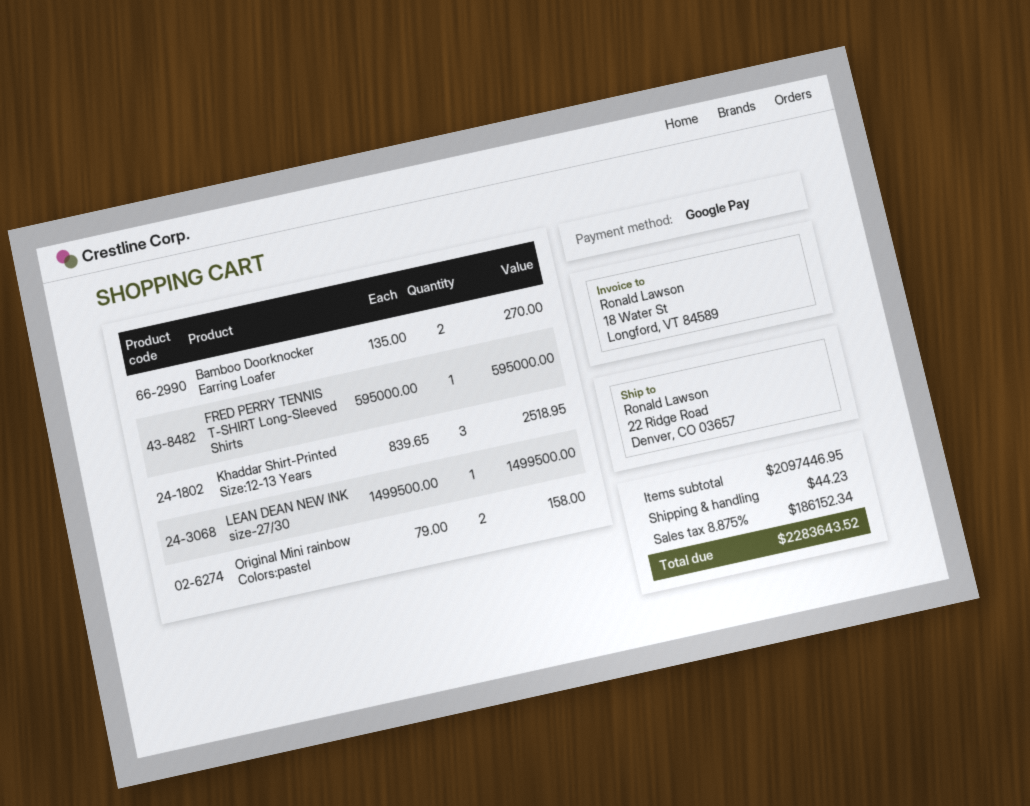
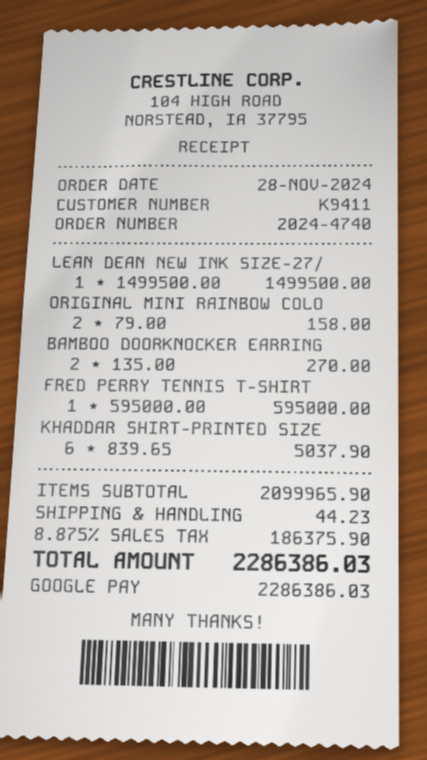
Khaddar Shirt-Printed Size:12-13 Years: 3 x 839.65 = 2518.95 -> 6 x 839.65 = 5037.90
subtotal: 2097446.95 -> 2099965.90
tax: 8.875% = 186152.34 -> 8.875% = 186375.90
total: 2283643.52 -> 2286386.03

